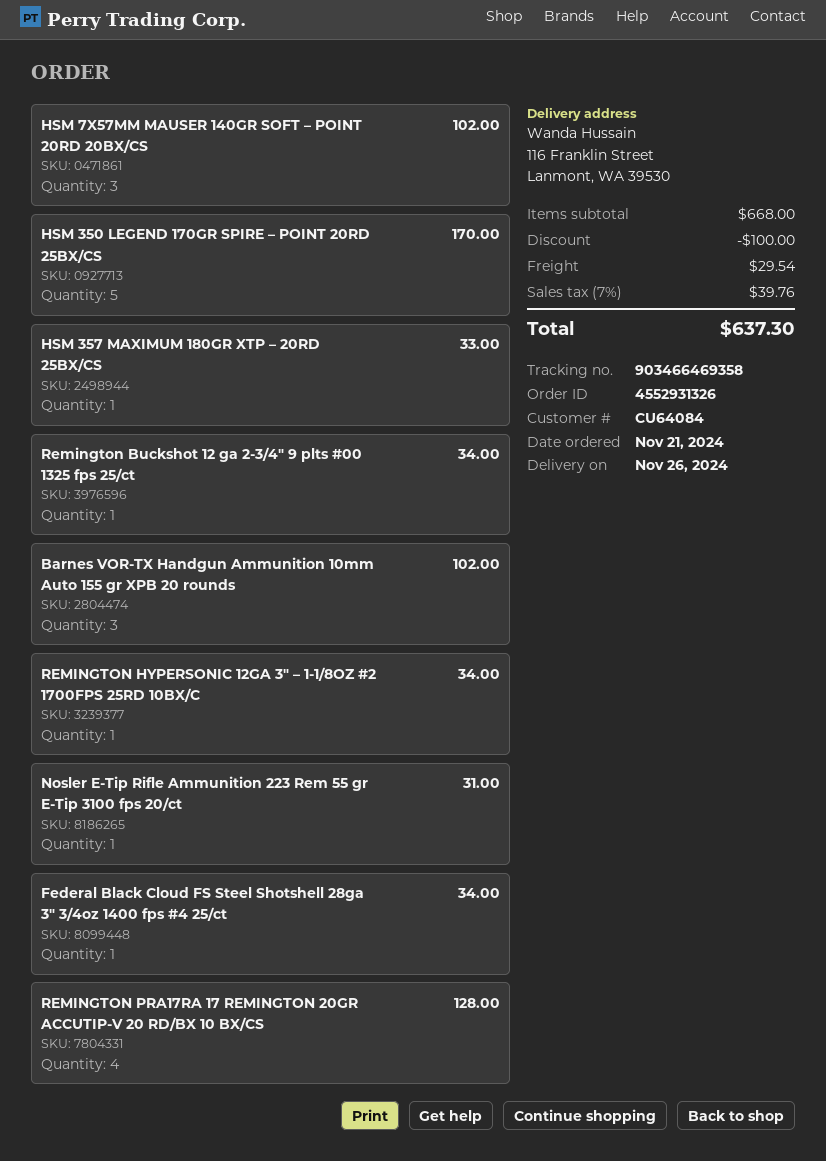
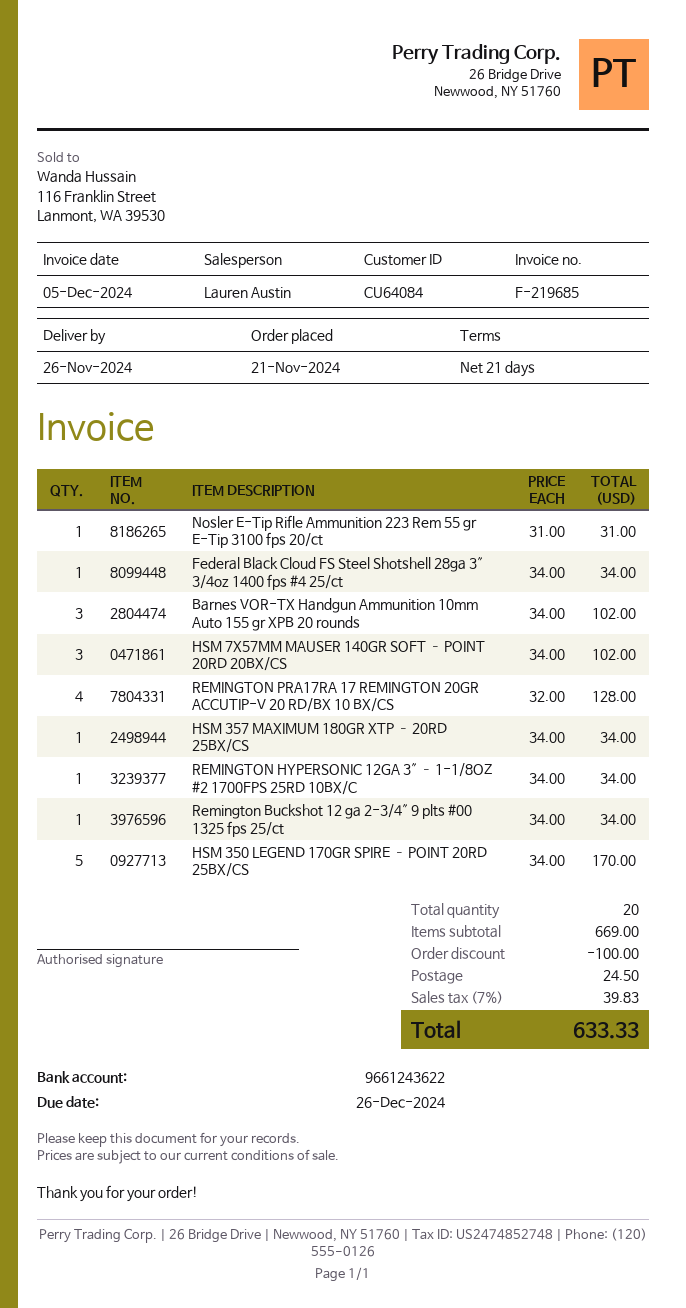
HSM 357 MAXIMUM 180GR XTP – 20RD 25BX/CS: 1 for 33.00 -> 1 for 34.00
subtotal: 668.00 -> 669.00
shipping: 29.54 -> 24.50
tax: 7% = 39.76 -> 7% = 39.83
total: 637.30 -> 633.33

